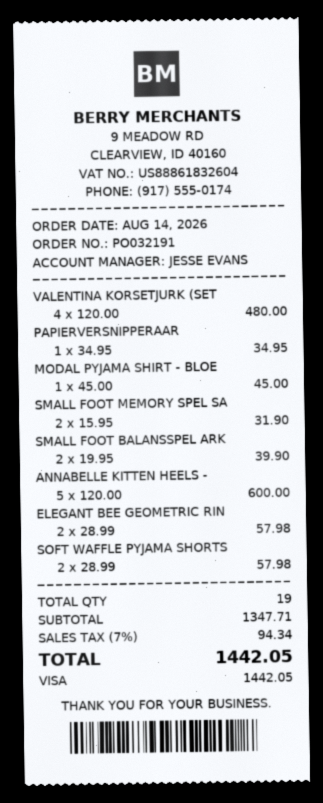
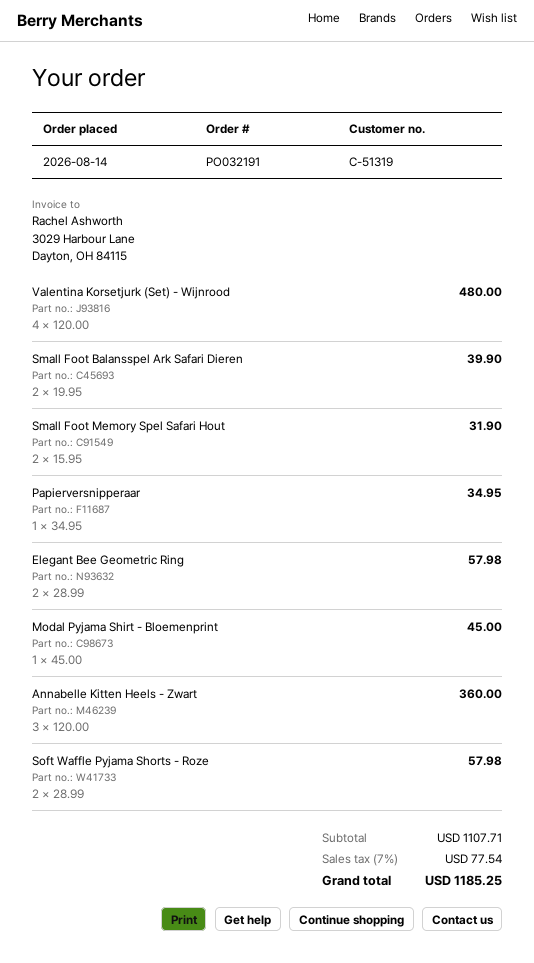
ANNABELLE KITTEN HEELS -: 5 x 120.00 = 600.00 -> 3 x 120.00 = 360.00
subtotal: 1347.71 -> 1107.71
tax: 7% = 94.34 -> 7% = 77.54
total: 1442.05 -> 1185.25

